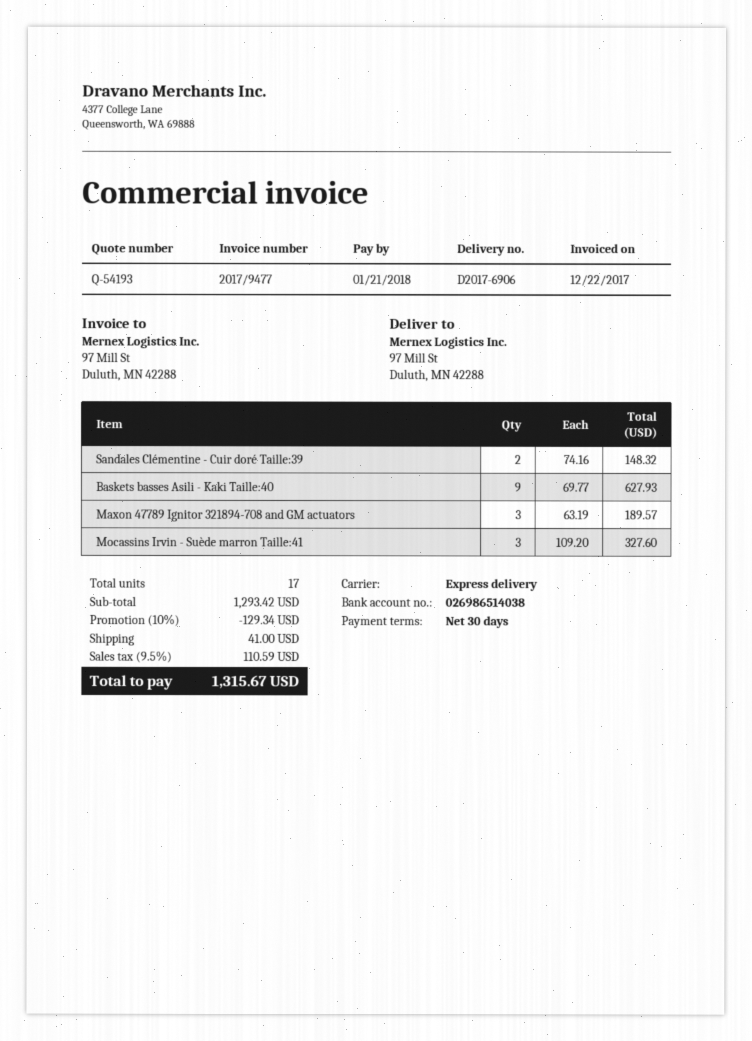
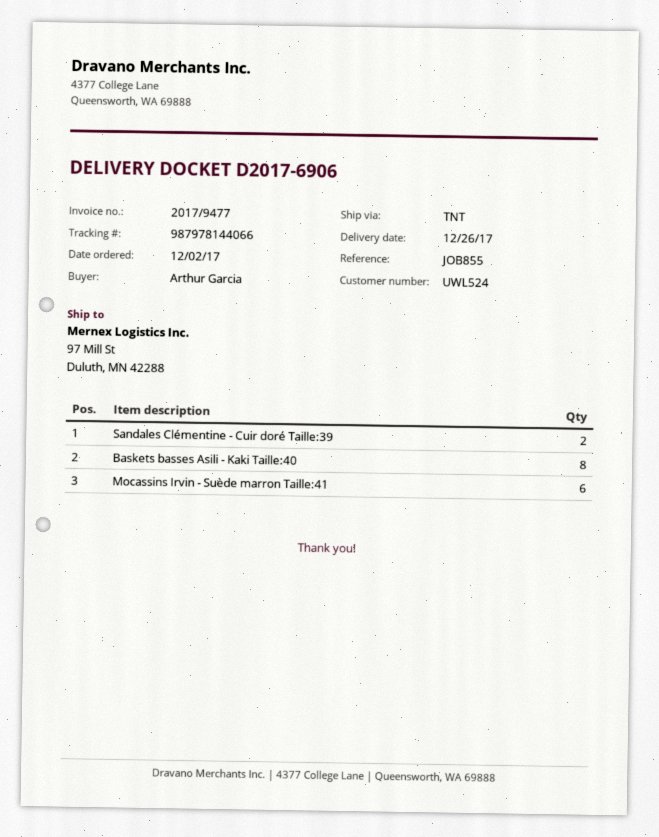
shipping method: express -> TNT
Baskets basses Asili - Kaki Taille:40: 9 -> 8
Maxon 47789 Ignitor 321894-708 and GM actuators: 3 -> none
Mocassins Irvin - Suède marron Taille:41: 3 -> 6

